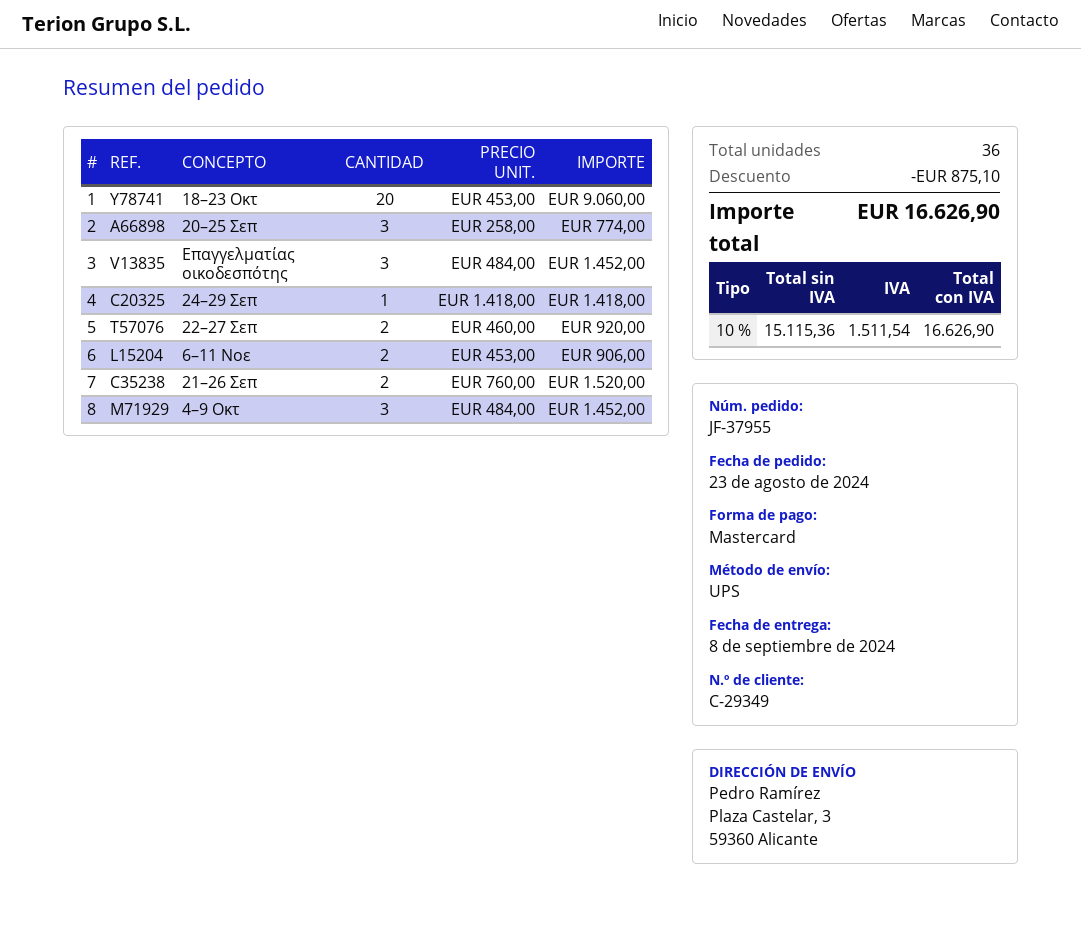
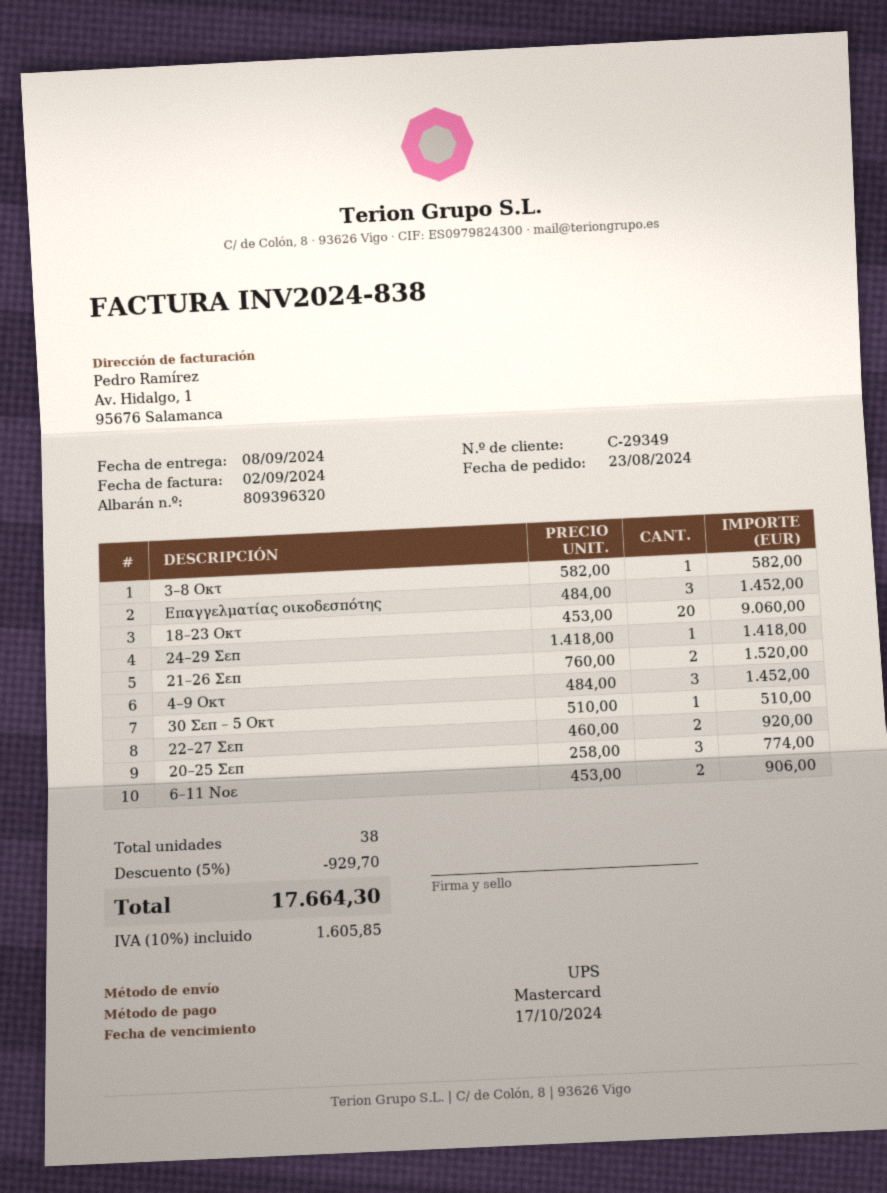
3–8 Οκτ: none -> 1 x 582.00 = 582.00
30 Σεπ – 5 Οκτ: none -> 1 x 510.00 = 510.00
total quantity: 36 -> 38
discount: 875.10 -> 929.70
tax: 10% = 1511.54 -> 10% = 1605.85
total: 16626.90 -> 17664.30

